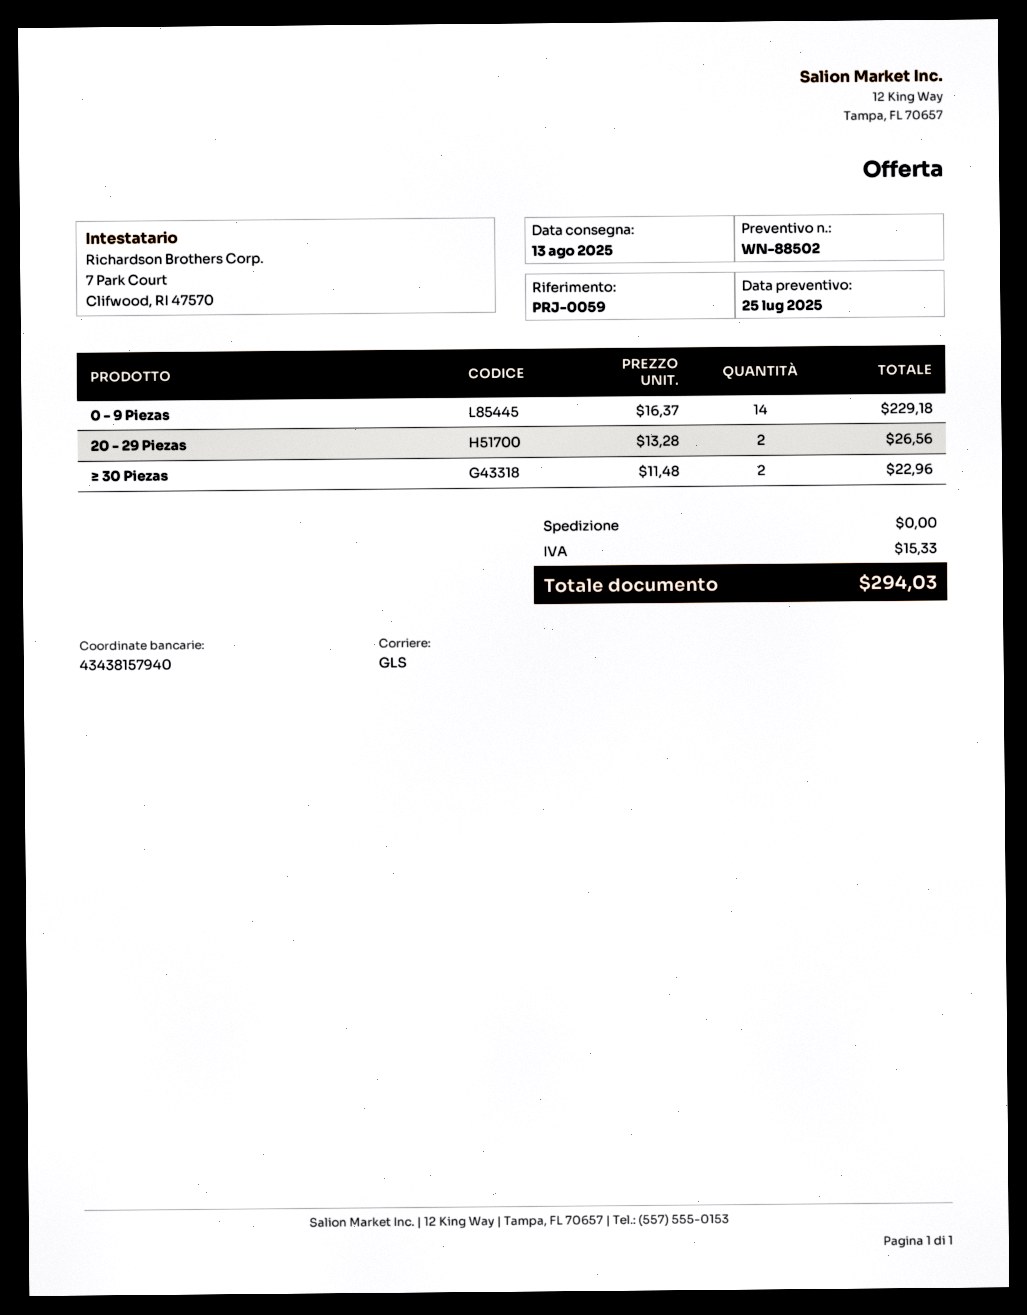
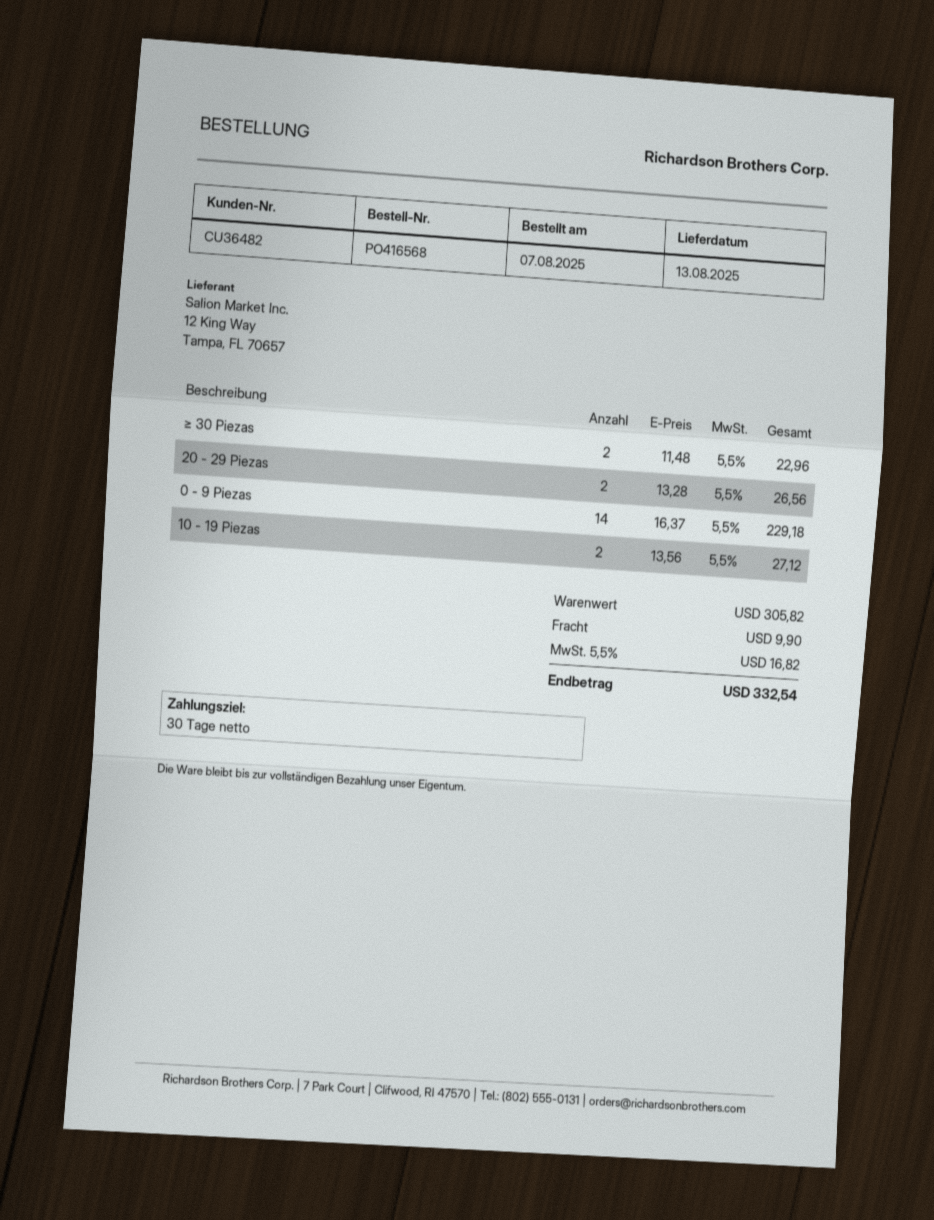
10 - 19 Piezas: none -> 2 x 13.56 = 27.12
shipping: 0.00 -> 9.90
tax: 15.33 -> 16.82
total: 294.03 -> 332.54

